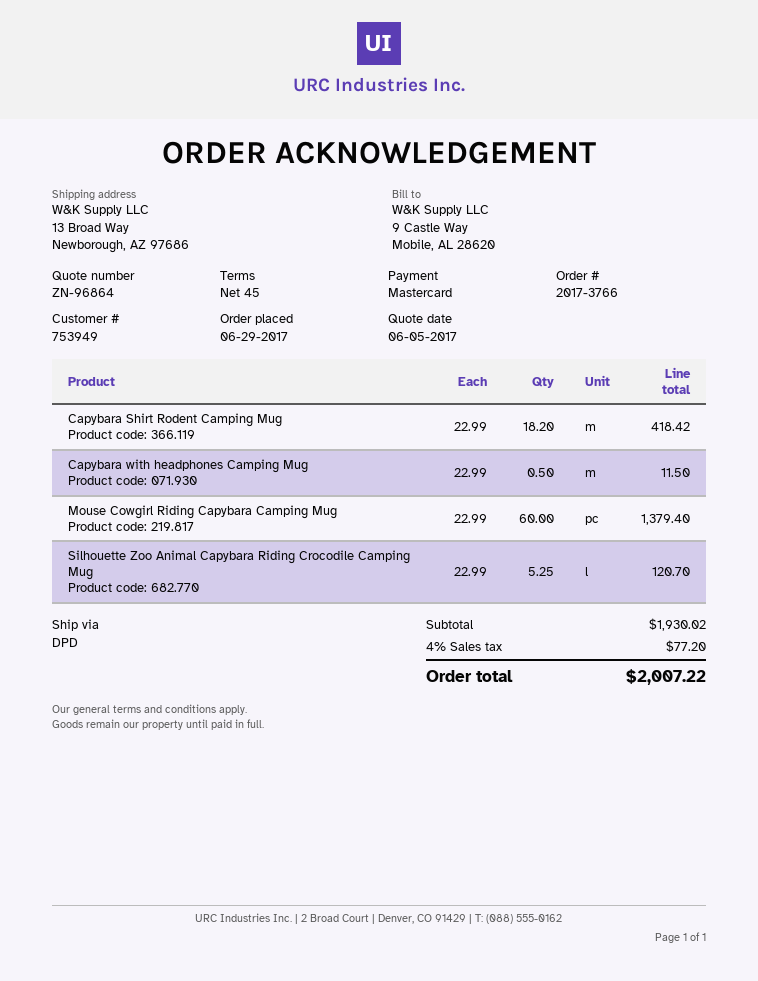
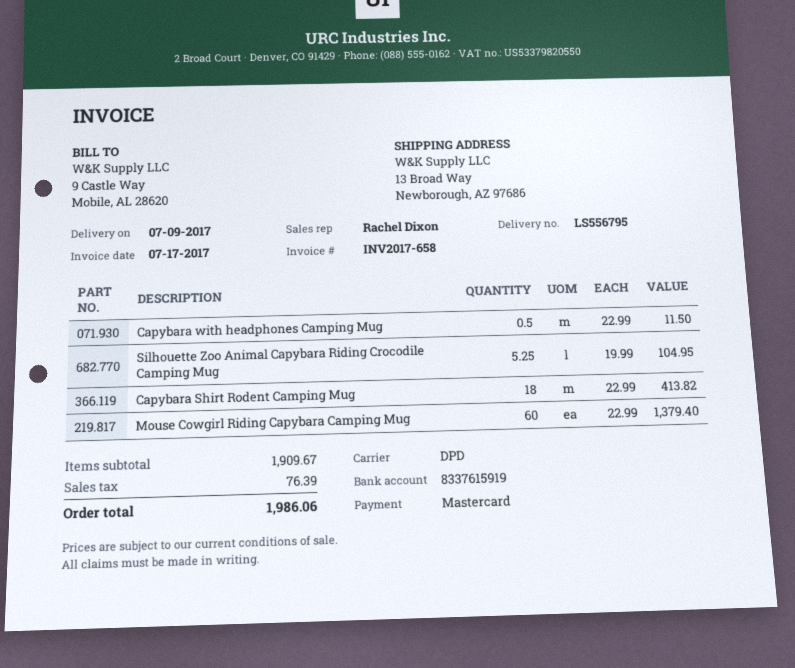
Capybara Shirt Rodent Camping Mug: 18.2 x 22.99 = 418.42 -> 18 x 22.99 = 413.82
Silhouette Zoo Animal Capybara Riding Crocodile Camping Mug: 5.25 x 22.99 = 120.70 -> 5.25 x 19.99 = 104.95
subtotal: 1930.02 -> 1909.67
tax: 77.20 -> 76.39
total: 2007.22 -> 1986.06

